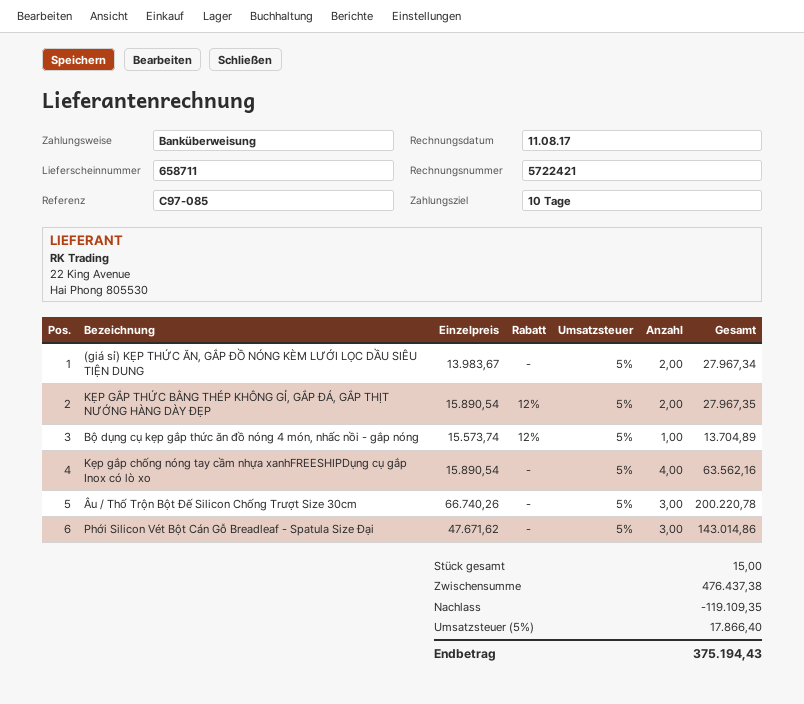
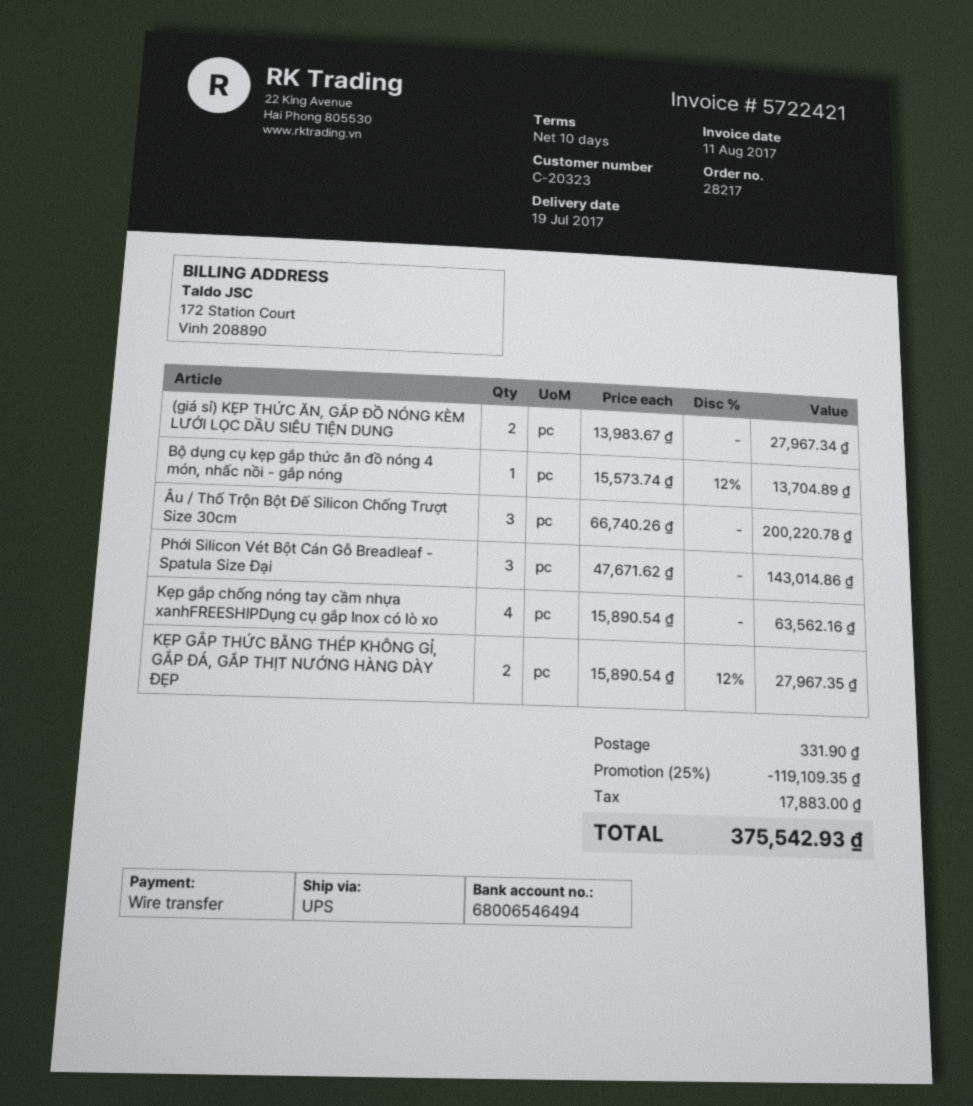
shipping: none -> 331.90
tax: 17866.40 -> 17883.00
total: 375194.43 -> 375542.93

